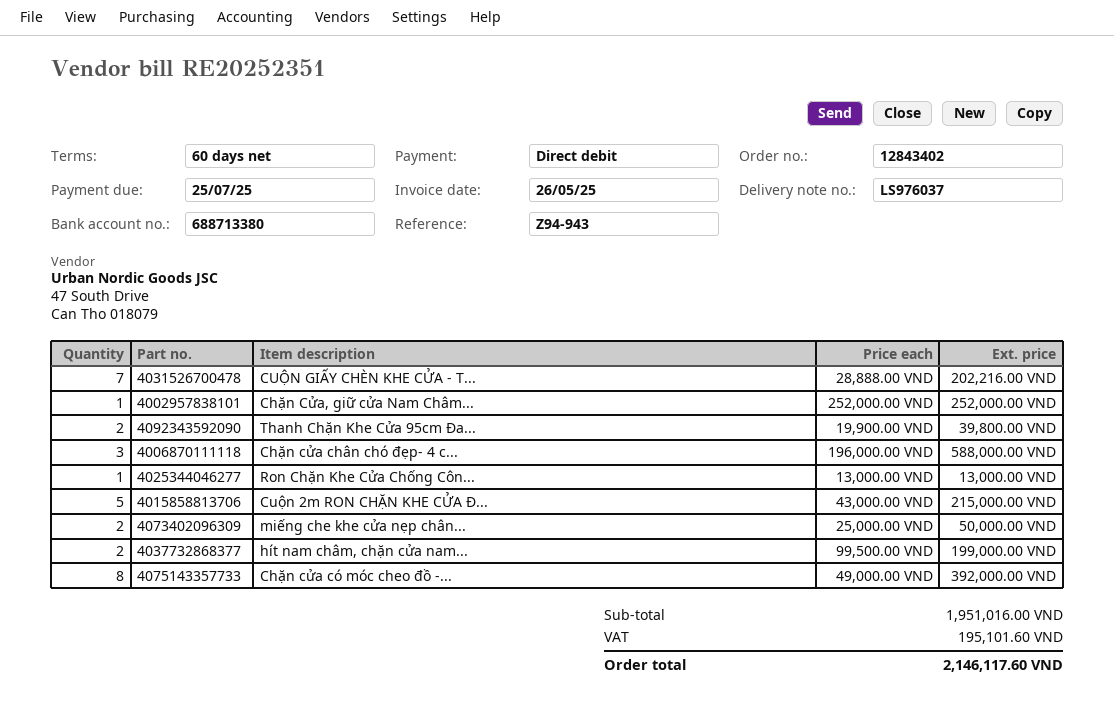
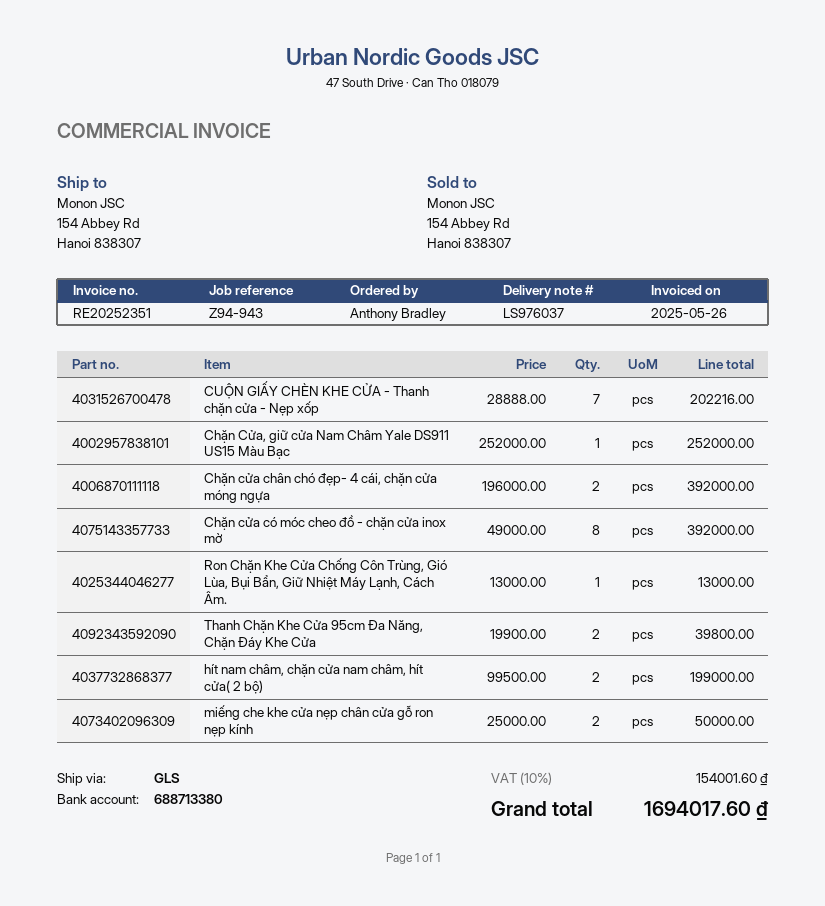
Chặn cửa chân chó đẹp- 4 c...: 3 x 196000.00 = 588000.00 -> 2 x 196000.00 = 392000.00
Cuộn 2m RON CHẶN KHE CỬA Đ...: 5 x 43000.00 = 215000.00 -> none
tax: 195101.60 -> 154001.60
total: 2146117.60 -> 1694017.60

